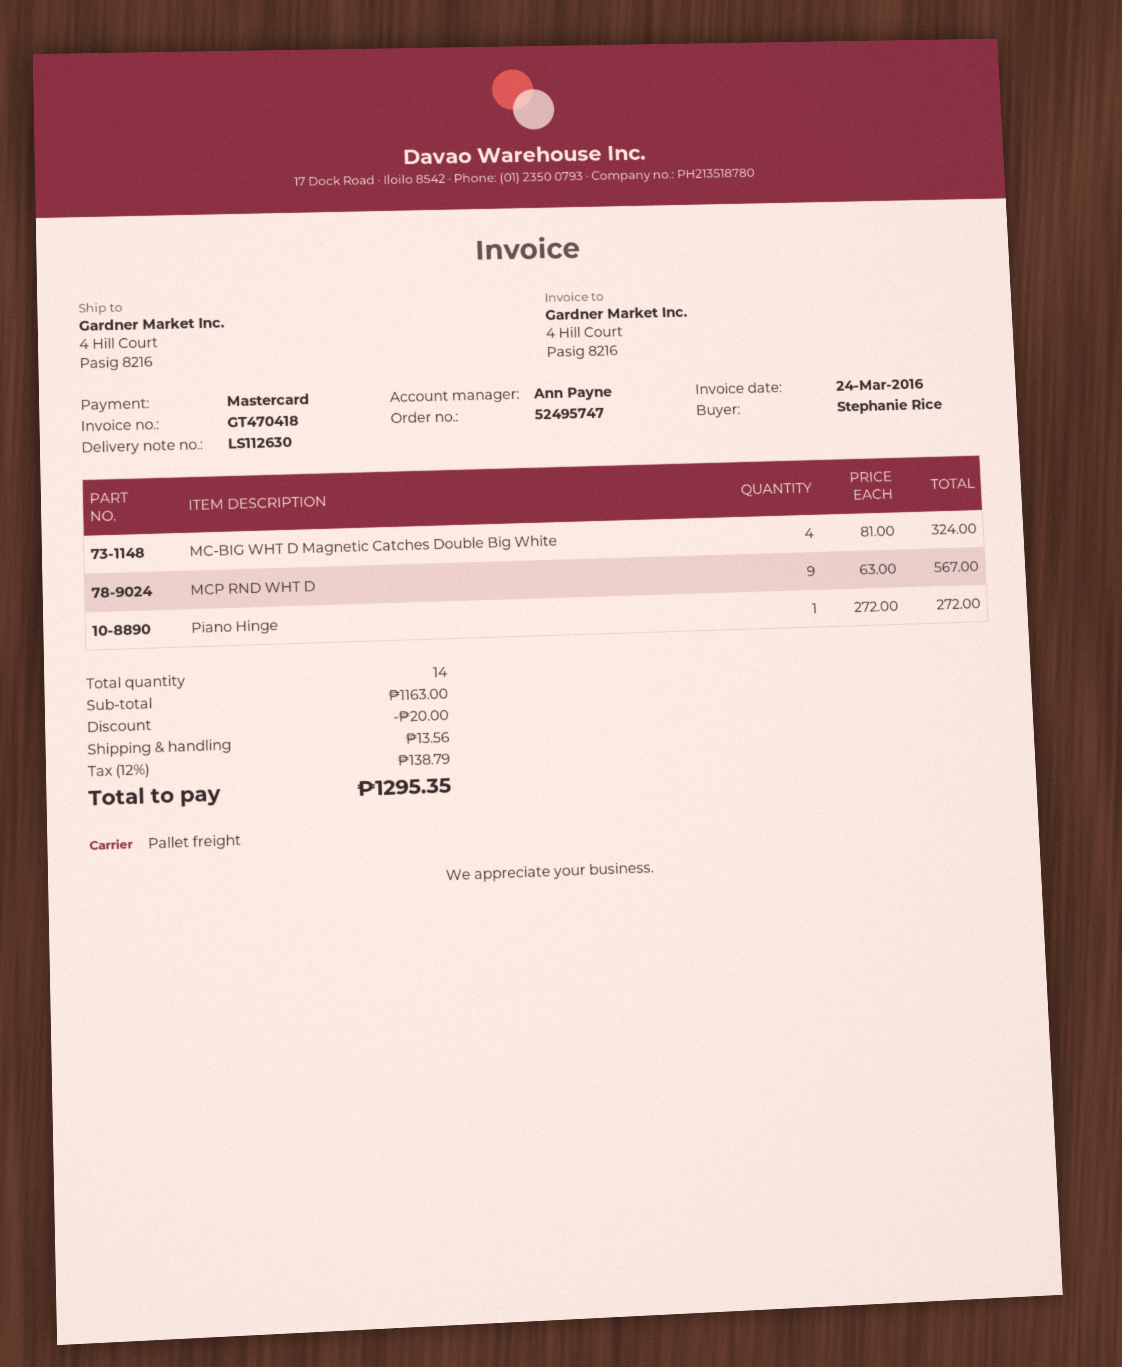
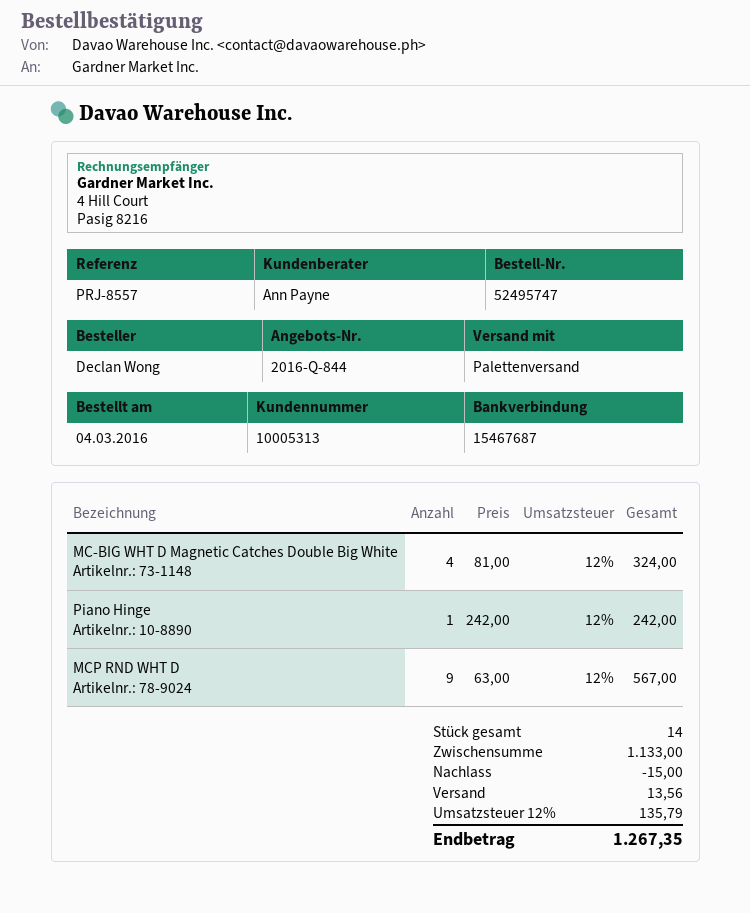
ordered by: Stephanie Rice -> Declan Wong
Piano Hinge: 1 x 272.00 = 272.00 -> 1 x 242.00 = 242.00
subtotal: 1163.00 -> 1133.00
discount: 20.00 -> 15.00
tax: 12% = 138.79 -> 12% = 135.79
total: 1295.35 -> 1267.35

